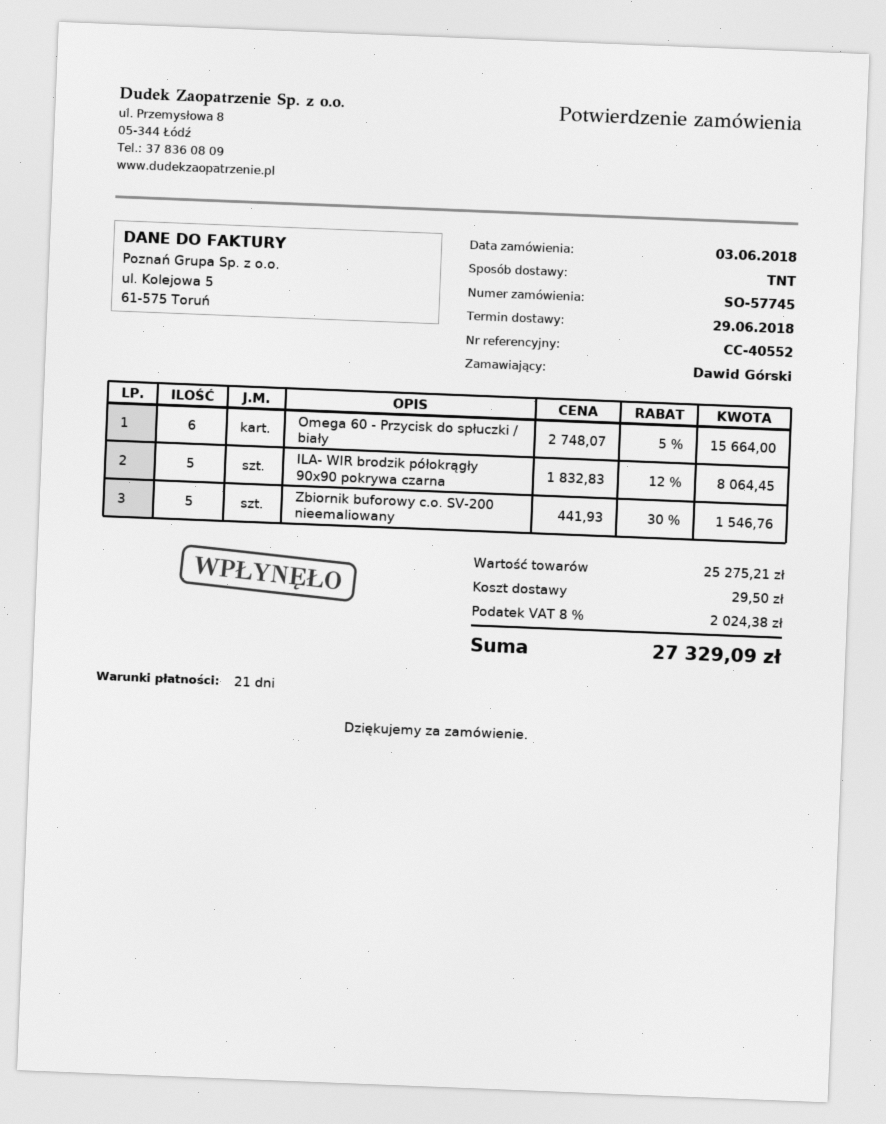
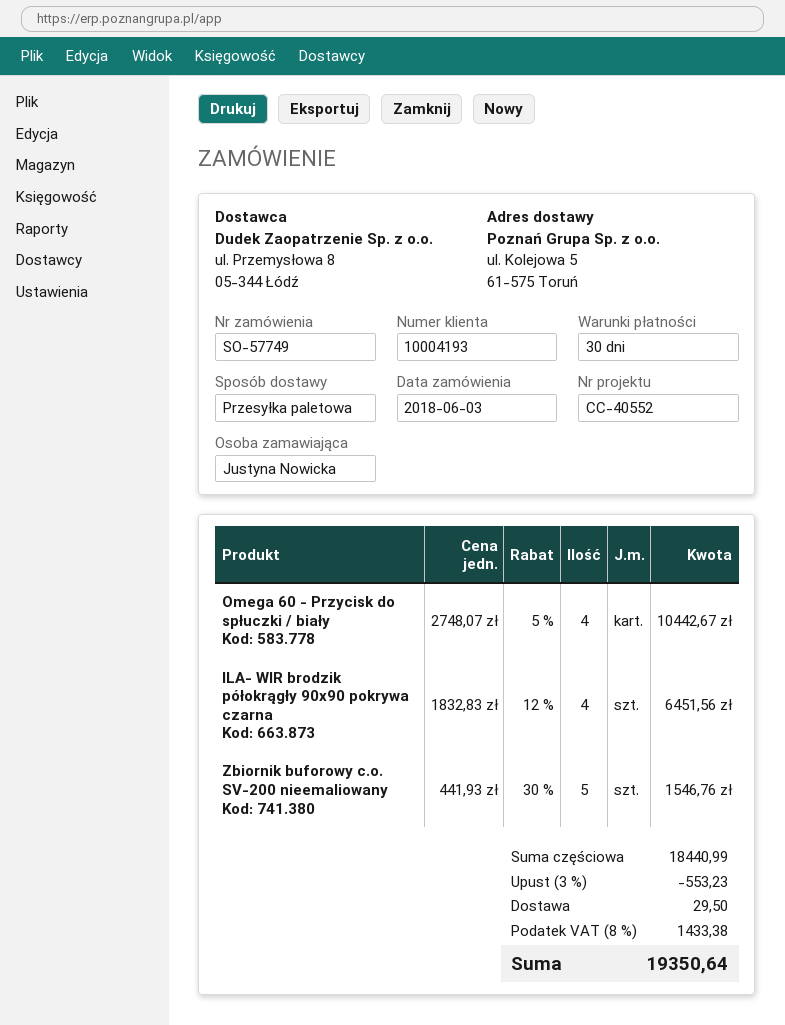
order number: SO-57745 -> SO-57749
payment terms: 21 days -> 30 days
ordered by: Dawid Górski -> Justyna Nowicka
shipping method: TNT -> pallet freight
Omega 60 - Przycisk do spłuczki / biały: 6 x 2748.07 - 5% = 15664.00 -> 4 x 2748.07 - 5% = 10442.67
ILA- WIR brodzik półokrągły 90x90 pokrywa czarna: 5 x 1832.83 - 12% = 8064.45 -> 4 x 1832.83 - 12% = 6451.56
subtotal: 25275.21 -> 18440.99
discount: none -> 3% = 553.23
tax: 8% = 2024.38 -> 8% = 1433.38
total: 27329.09 -> 19350.64

